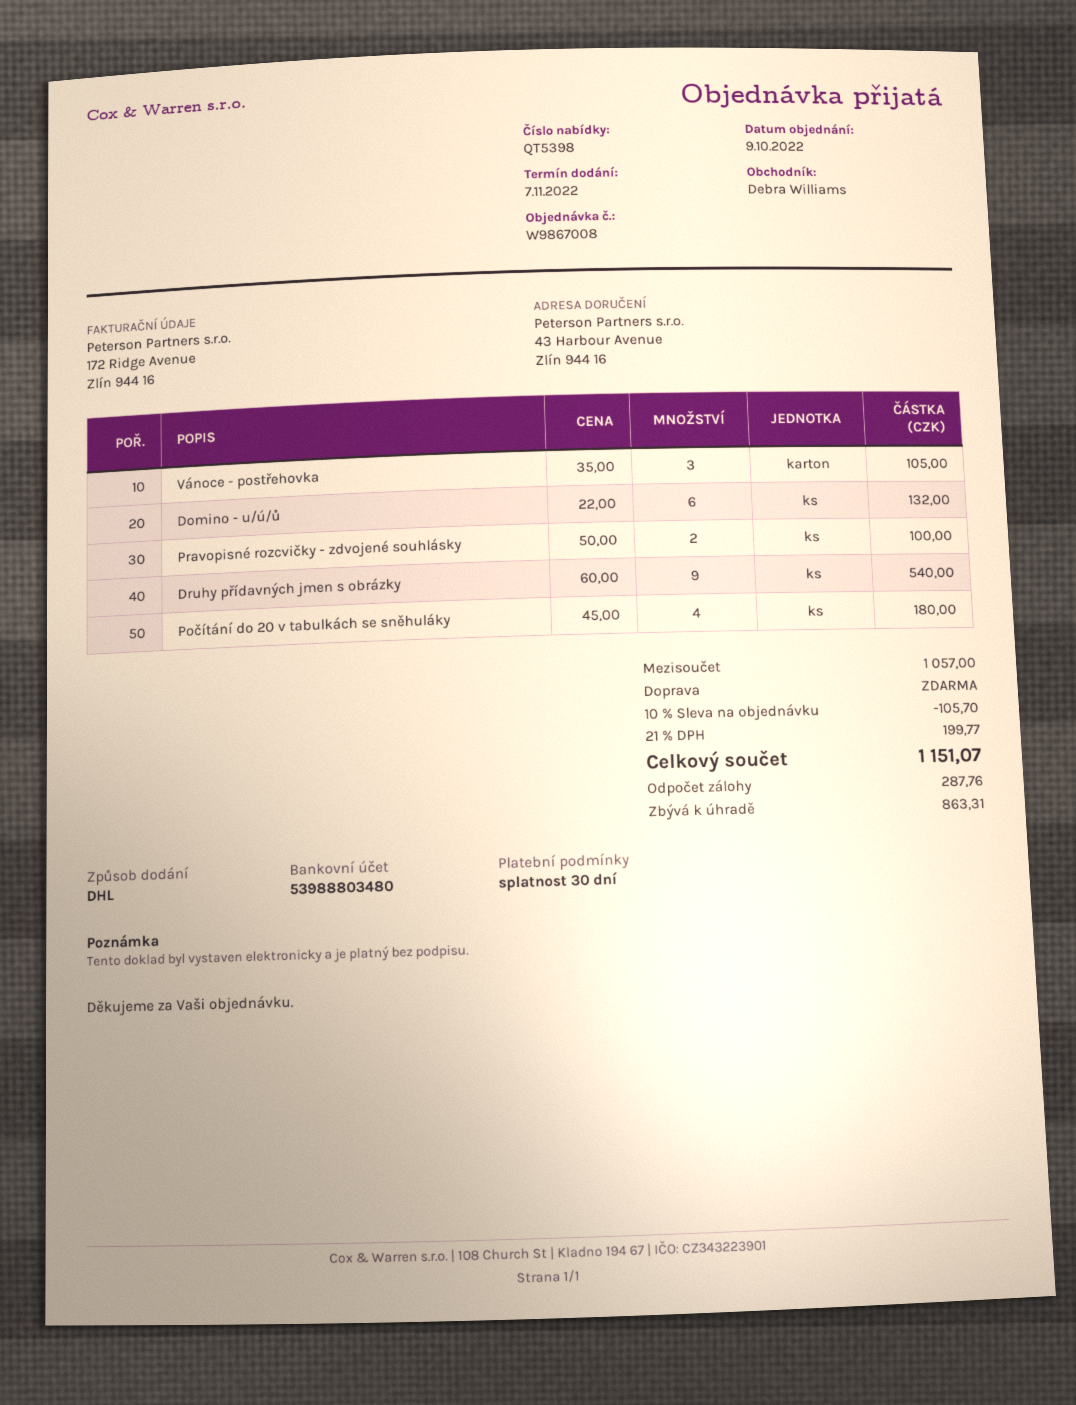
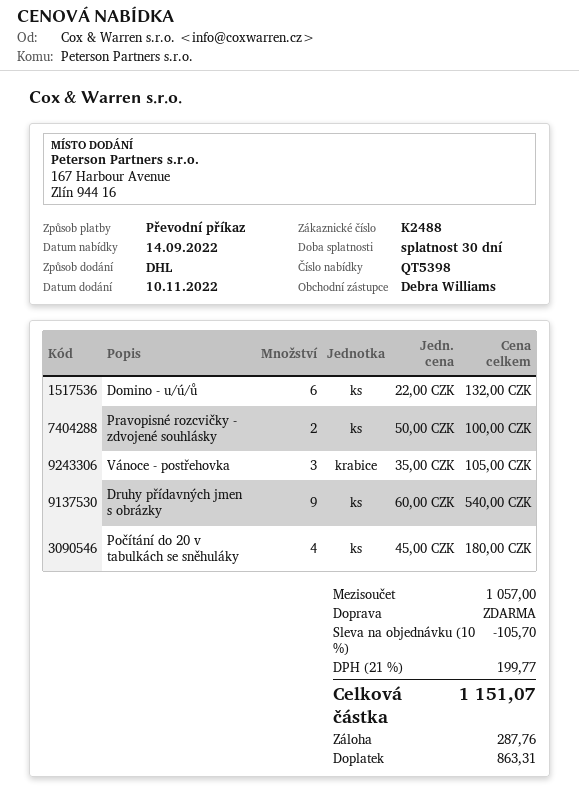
delivery date: 2022-11-07 -> 2022-11-10
ship to: 43 Harbour Avenue, Zlín 944 16 -> 167 Harbour Avenue, Zlín 944 16

